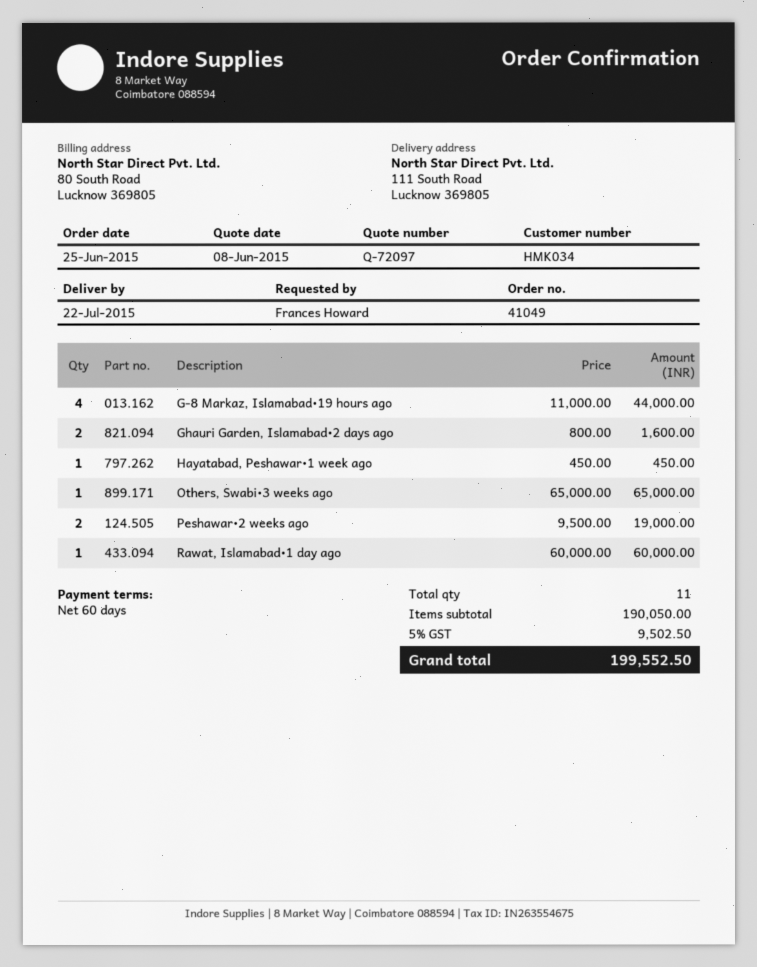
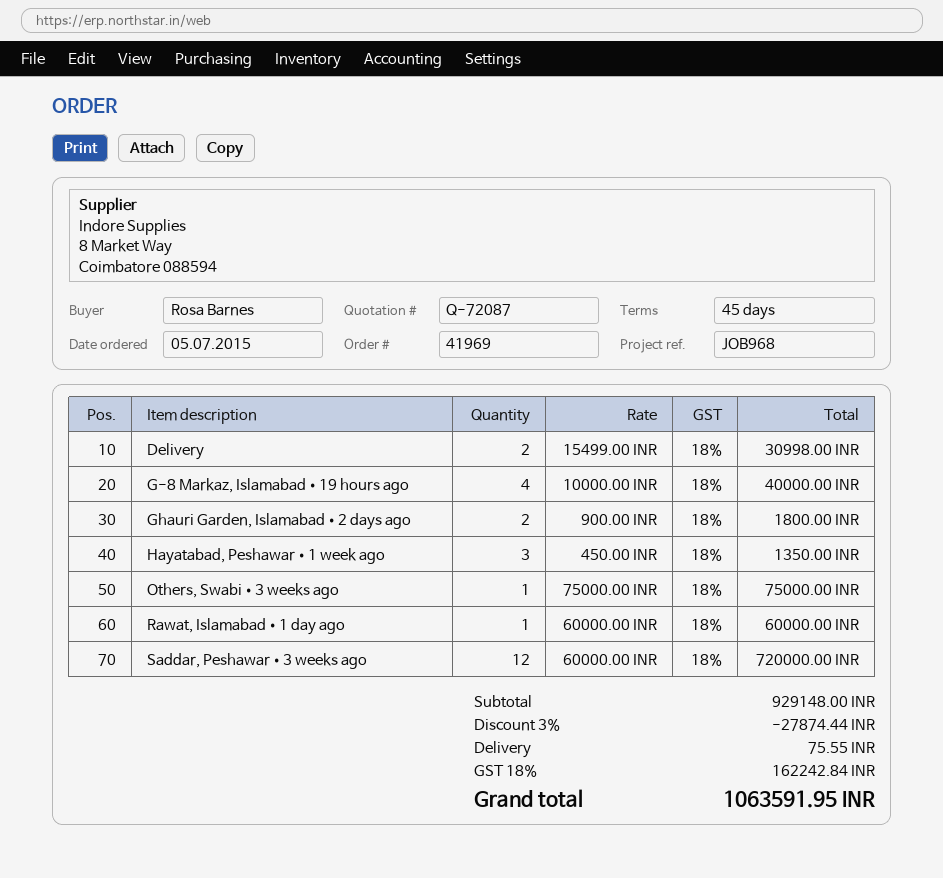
quote number: Q-72097 -> Q-72087
order number: 41049 -> 41969
order date: 2015-06-25 -> 2015-07-05
payment terms: 60 days -> 45 days
ordered by: Frances Howard -> Rosa Barnes
G-8 Markaz, Islamabad•19 hours ago: 4 x 11000.00 = 44000.00 -> 4 x 10000.00 = 40000.00
Ghauri Garden, Islamabad•2 days ago: 2 x 800.00 = 1600.00 -> 2 x 900.00 = 1800.00
Hayatabad, Peshawar•1 week ago: 1 x 450.00 = 450.00 -> 3 x 450.00 = 1350.00
Others, Swabi•3 weeks ago: 1 x 65000.00 = 65000.00 -> 1 x 75000.00 = 75000.00
Peshawar•2 weeks ago: 2 x 9500.00 = 19000.00 -> none
Delivery: none -> 2 x 15499.00 = 30998.00
Saddar, Peshawar•3 weeks ago: none -> 12 x 60000.00 = 720000.00
subtotal: 190050.00 -> 929148.00
discount: none -> 3% = 27874.44
shipping: none -> 75.55
tax: 5% = 9502.50 -> 18% = 162242.84
total: 199552.50 -> 1063591.95

